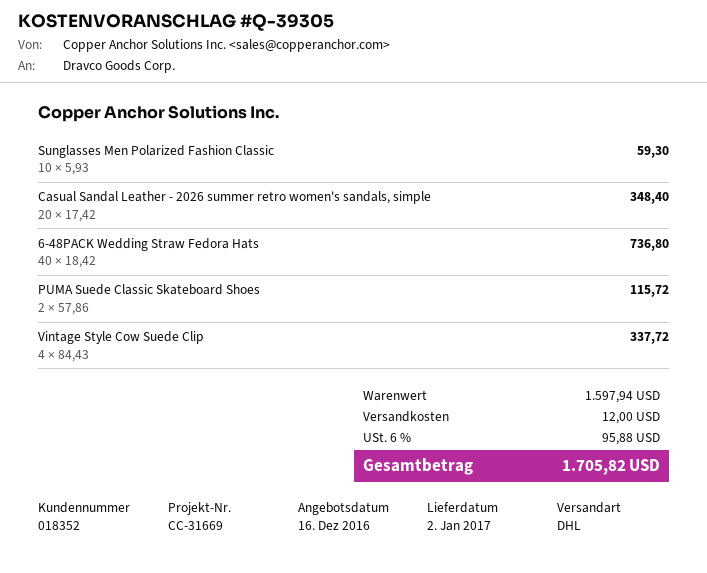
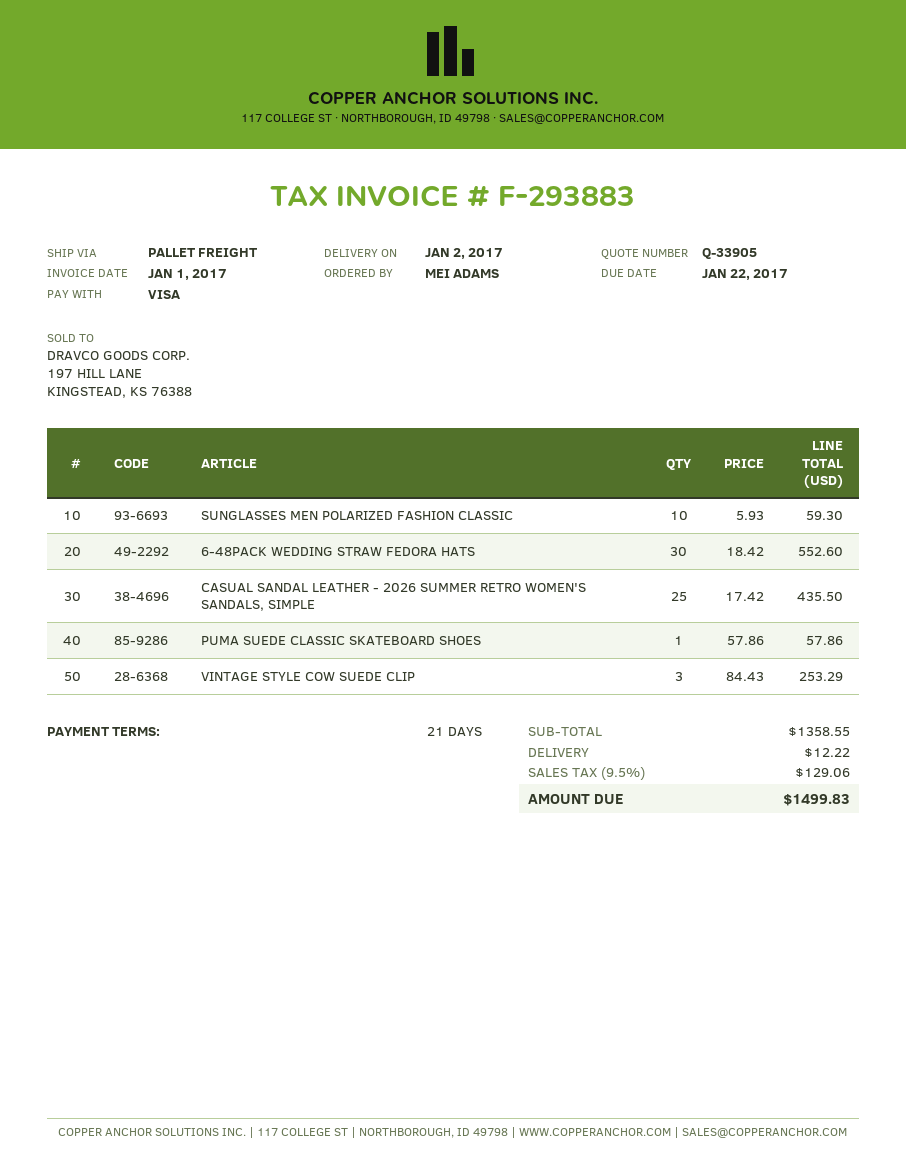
quote number: Q-39305 -> Q-33905
shipping method: DHL -> pallet freight
Casual Sandal Leather - 2026 summer retro women's sandals, simple: 20 x 17.42 = 348.40 -> 25 x 17.42 = 435.50
6-48PACK Wedding Straw Fedora Hats: 40 x 18.42 = 736.80 -> 30 x 18.42 = 552.60
PUMA Suede Classic Skateboard Shoes: 2 x 57.86 = 115.72 -> 1 x 57.86 = 57.86
Vintage Style Cow Suede Clip: 4 x 84.43 = 337.72 -> 3 x 84.43 = 253.29
subtotal: 1597.94 -> 1358.55
shipping: 12.00 -> 12.22
tax: 6% = 95.88 -> 9.5% = 129.06
total: 1705.82 -> 1499.83

